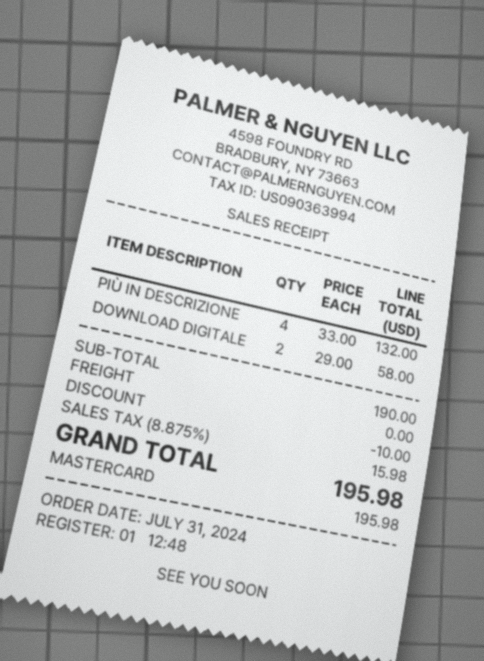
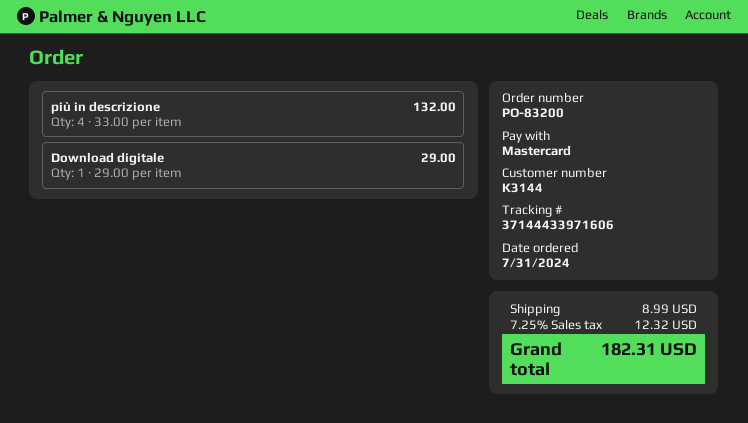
DOWNLOAD DIGITALE: 2 x 29.00 = 58.00 -> 1 x 29.00 = 29.00
discount: 10.00 -> none
shipping: 0.00 -> 8.99
tax: 8.875% = 15.98 -> 7.25% = 12.32
total: 195.98 -> 182.31

